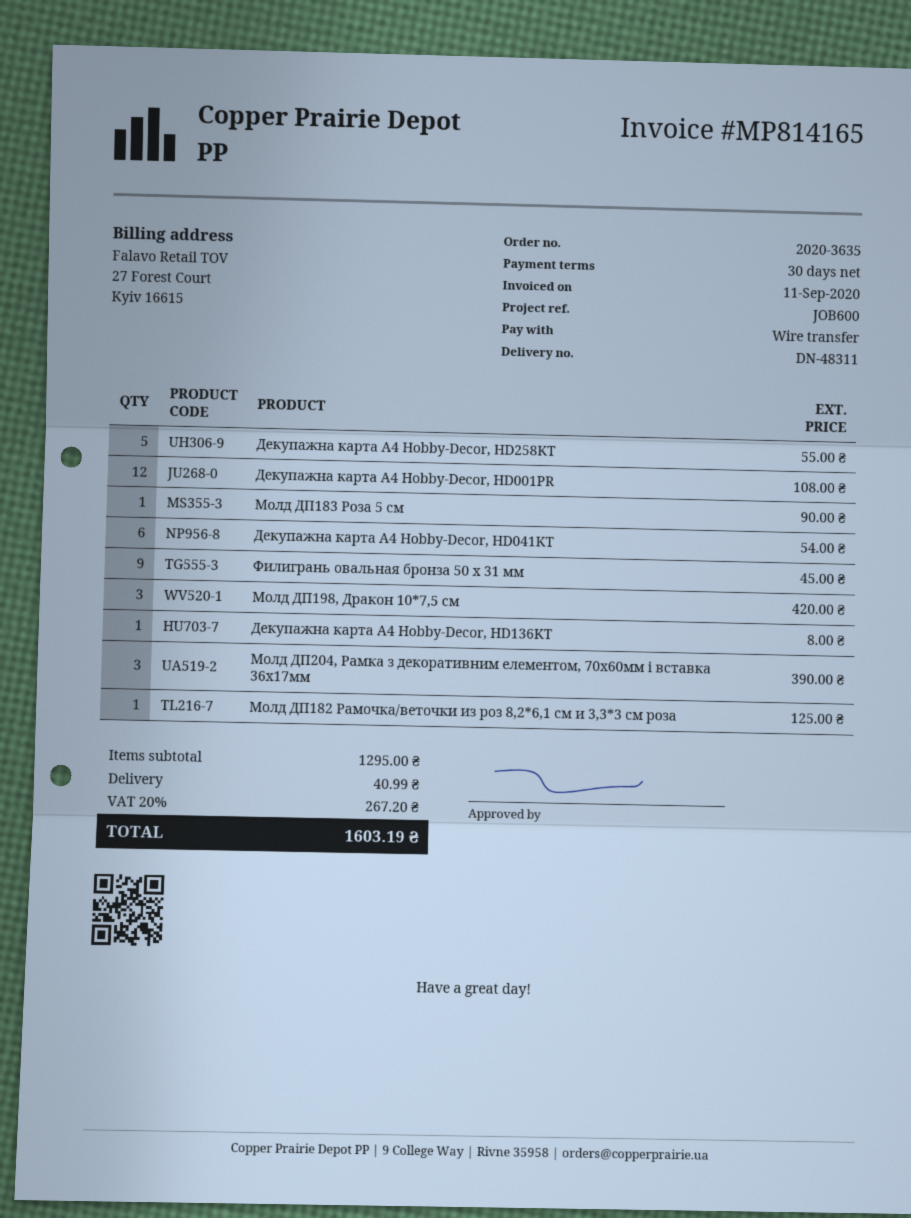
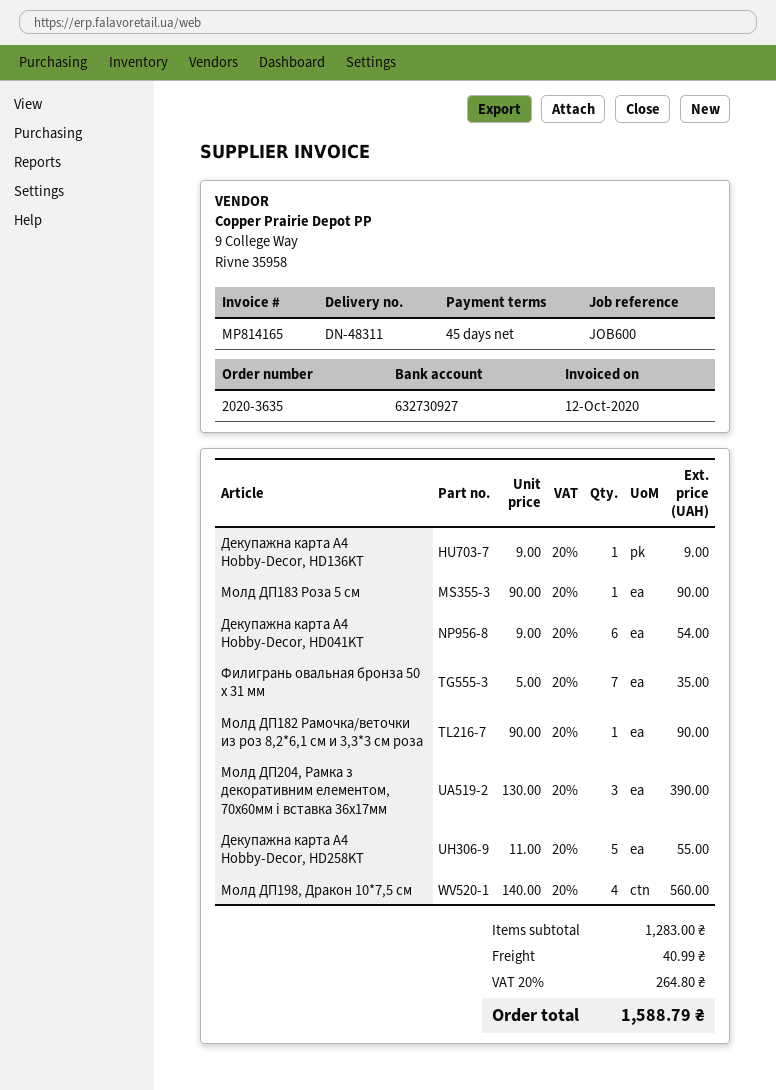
invoice date: 2020-09-11 -> 2020-10-12
payment terms: 30 days -> 45 days
Декупажна карта А4 Hobby-Decor, HD001PR: 12 for 108.00 -> none
Филигрань овальная бронза 50 х 31 мм: 9 for 45.00 -> 7 for 35.00
Молд ДП198, Дракон 10*7,5 см: 3 for 420.00 -> 4 for 560.00
Декупажна карта А4 Hobby-Decor, HD136KT: 1 for 8.00 -> 1 for 9.00
Молд ДП182 Рамочка/веточки из роз 8,2*6,1 см и 3,3*3 см роза: 1 for 125.00 -> 1 for 90.00
subtotal: 1295.00 -> 1283.00
tax: 20% = 267.20 -> 20% = 264.80
total: 1603.19 -> 1588.79

